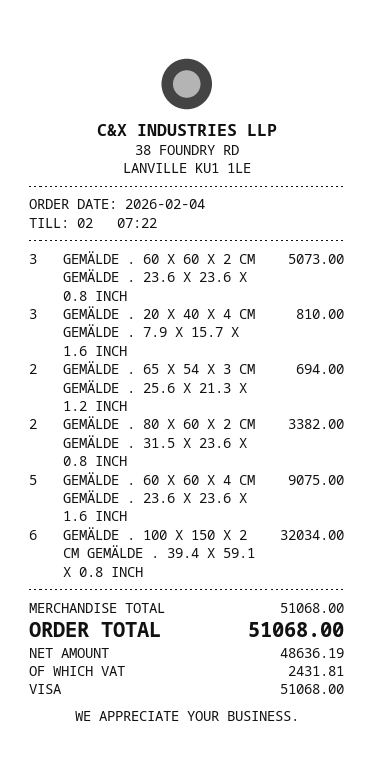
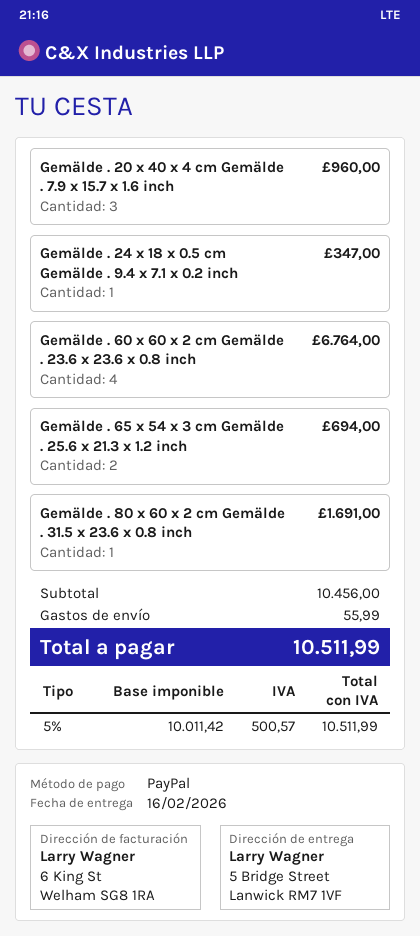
payment method: Visa -> PayPal
GEMÄLDE . 60 X 60 X 2 CM GEMÄLDE . 23.6 X 23.6 X 0.8 INCH: 3 for 5073.00 -> 4 for 6764.00
GEMÄLDE . 20 X 40 X 4 CM GEMÄLDE . 7.9 X 15.7 X 1.6 INCH: 3 for 810.00 -> 3 for 960.00
GEMÄLDE . 80 X 60 X 2 CM GEMÄLDE . 31.5 X 23.6 X 0.8 INCH: 2 for 3382.00 -> 1 for 1691.00
GEMÄLDE . 60 X 60 X 4 CM GEMÄLDE . 23.6 X 23.6 X 1.6 INCH: 5 for 9075.00 -> none
GEMÄLDE . 100 X 150 X 2 CM GEMÄLDE . 39.4 X 59.1 X 0.8 INCH: 6 for 32034.00 -> none
Gemälde . 24 x 18 x 0.5 cm Gemälde . 9.4 x 7.1 x 0.2 inch: none -> 1 for 347.00
subtotal: 51068.00 -> 10456.00
shipping: none -> 55.99
net: 48636.19 -> 10011.42
tax: 2431.81 -> 500.57
total: 51068.00 -> 10511.99

